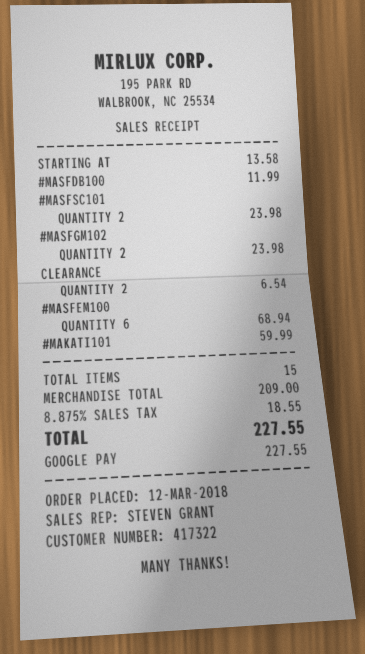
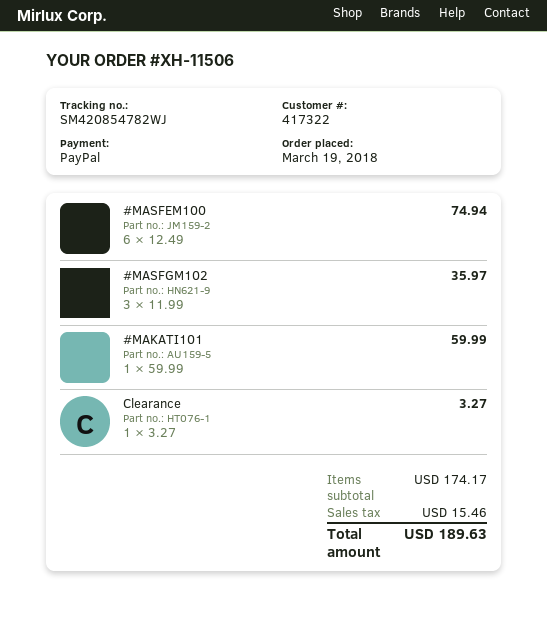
order date: 2018-03-12 -> 2018-03-19
payment method: Google Pay -> PayPal
STARTING AT: 1 for 13.58 -> none
#MASFDB100: 1 for 11.99 -> none
#MASFSC101: 2 for 23.98 -> none
#MASFGM102: 2 for 23.98 -> 3 for 35.97
CLEARANCE: 2 for 6.54 -> 1 for 3.27
#MASFEM100: 6 for 68.94 -> 6 for 74.94
subtotal: 209.00 -> 174.17
tax: 18.55 -> 15.46
total: 227.55 -> 189.63

